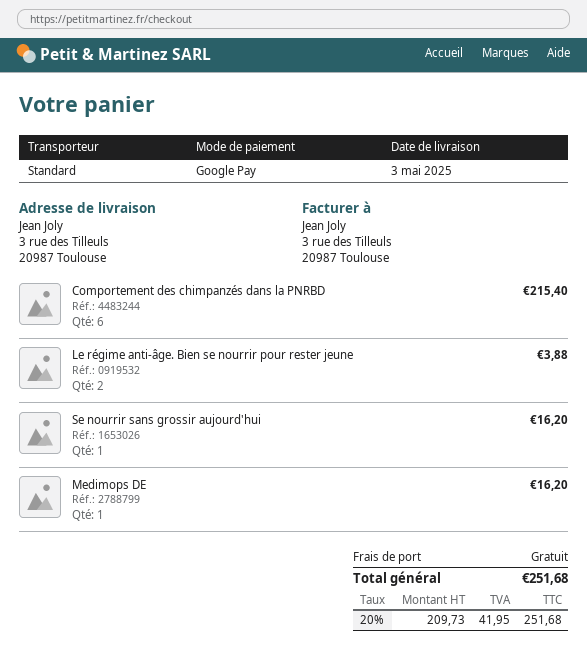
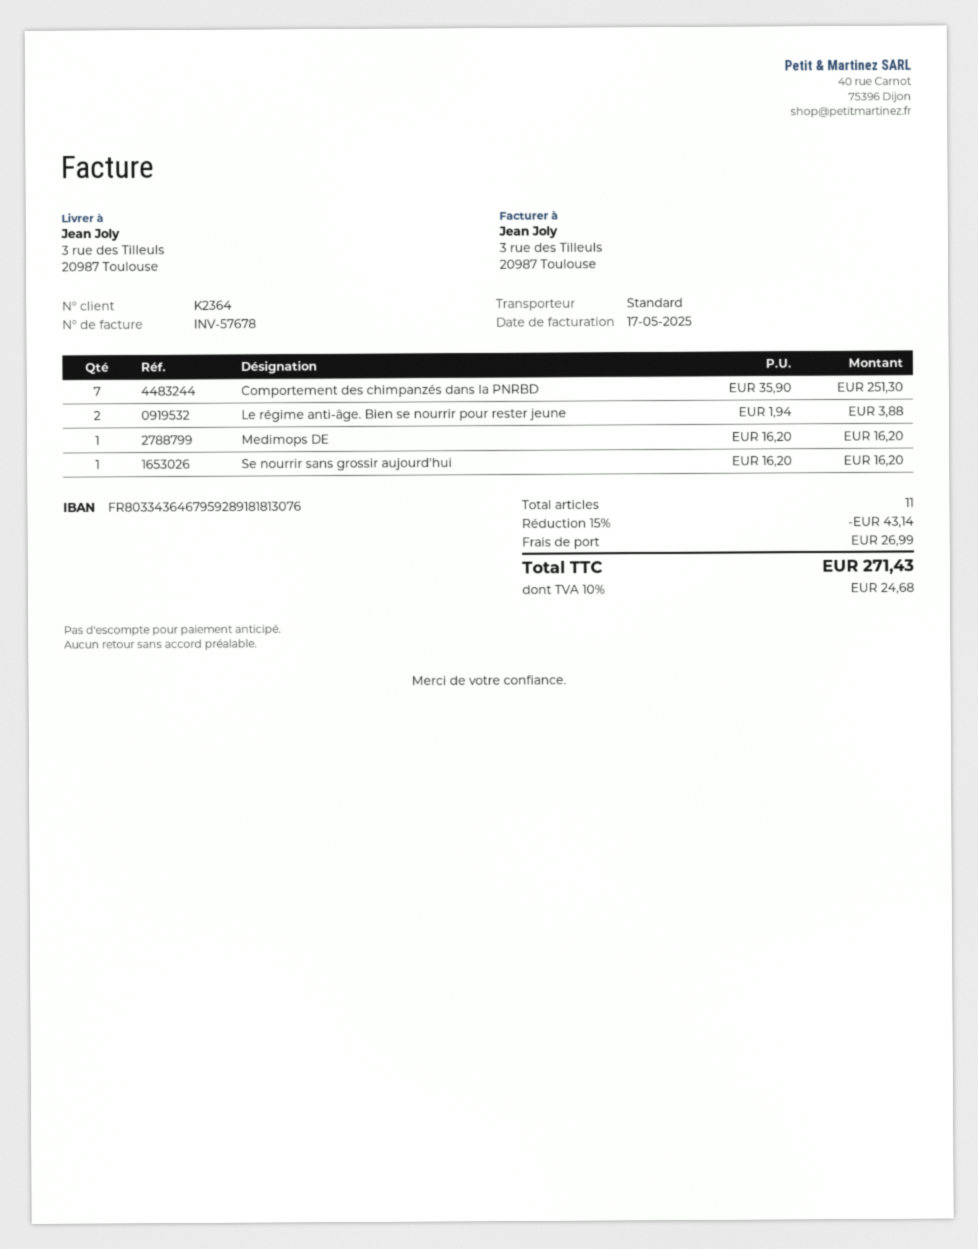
Comportement des chimpanzés dans la PNRBD: 6 for 215.40 -> 7 for 251.30
discount: none -> 15% = 43.14
shipping: 0.00 -> 26.99
tax: 20% = 41.95 -> 10% = 24.68
total: 251.68 -> 271.43

